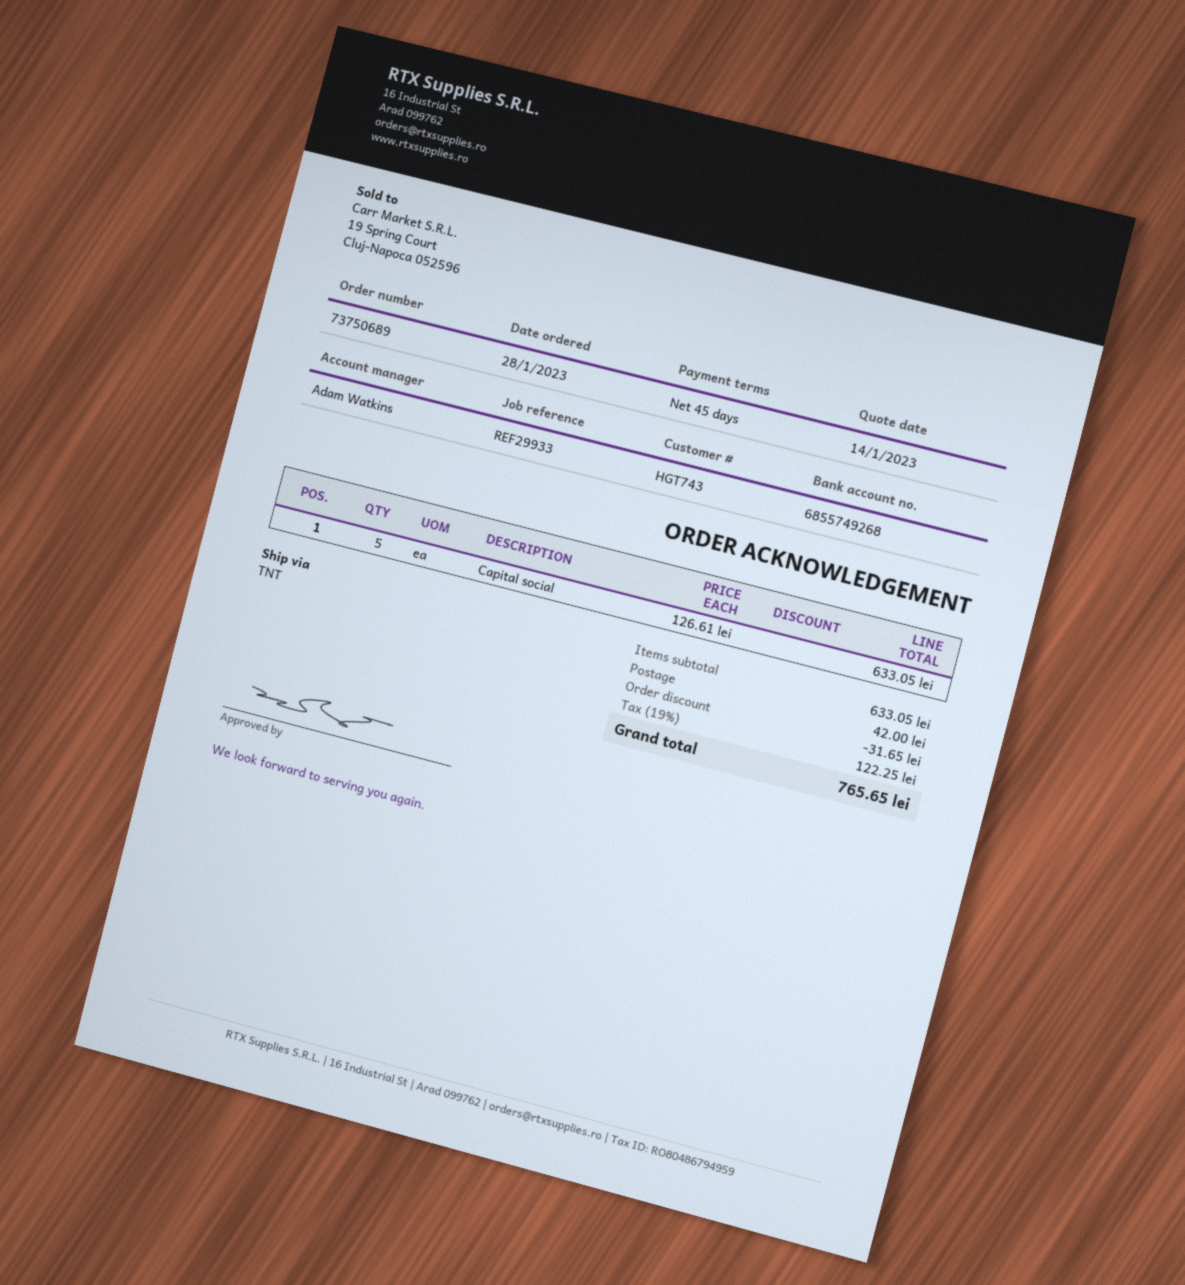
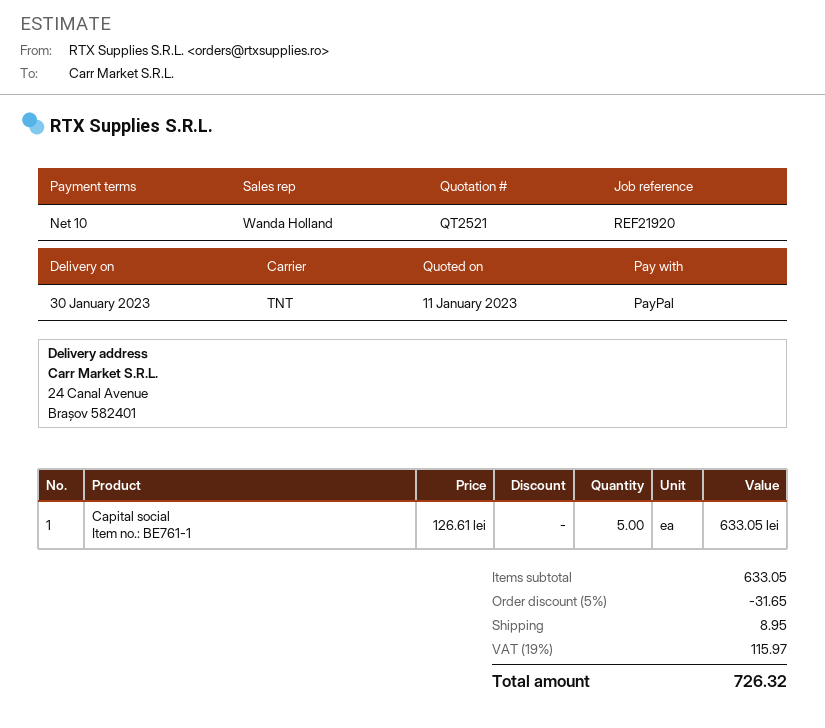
quote date: 2023-01-14 -> 2023-01-11
payment terms: 45 days -> 10 days
reference: REF29933 -> REF21920
sales rep: Adam Watkins -> Wanda Holland
shipping: 42.00 -> 8.95
tax: 19% = 122.25 -> 19% = 115.97
total: 765.65 -> 726.32

